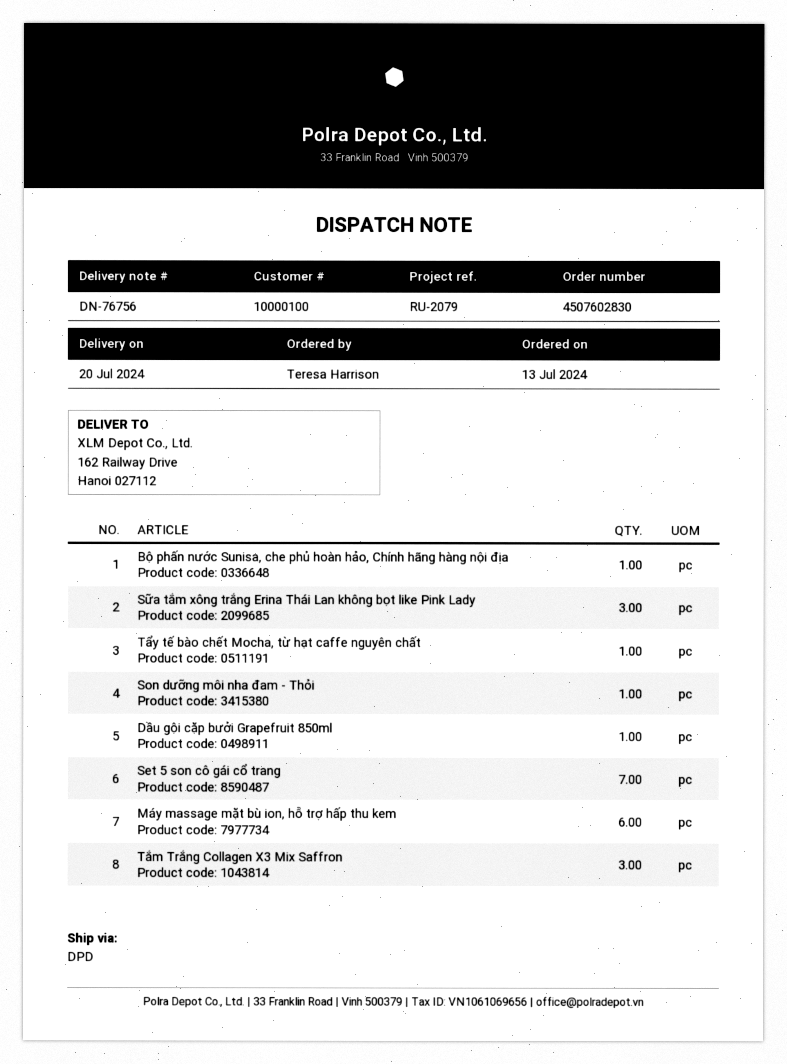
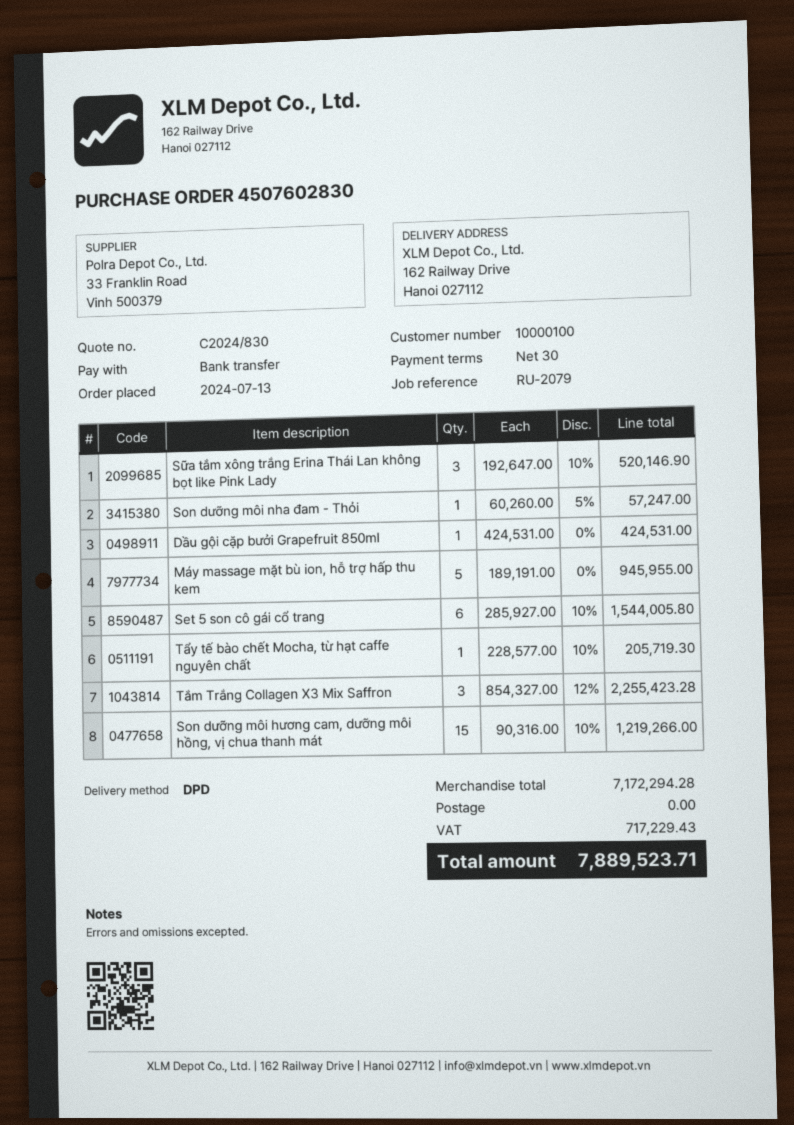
Bộ phấn nước Sunisa, che phủ hoàn hảo, Chính hãng hàng nội địa: 1 -> none
Set 5 son cô gái cổ trang: 7 -> 6
Máy massage mặt bù ion, hỗ trợ hấp thu kem: 6 -> 5
Son dưỡng môi hương cam, dưỡng môi hồng, vị chua thanh mát: none -> 15

